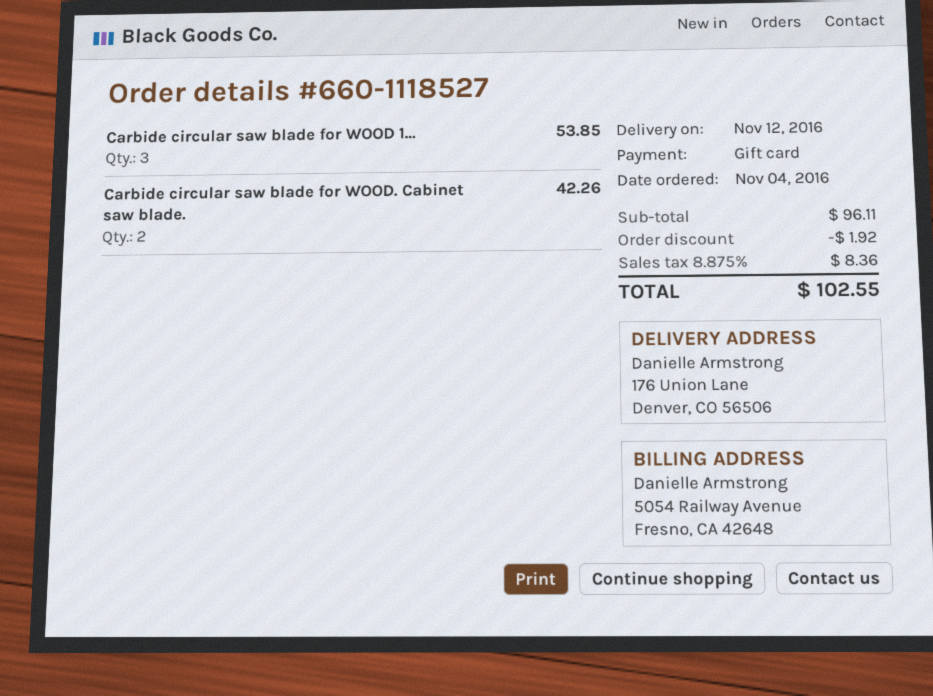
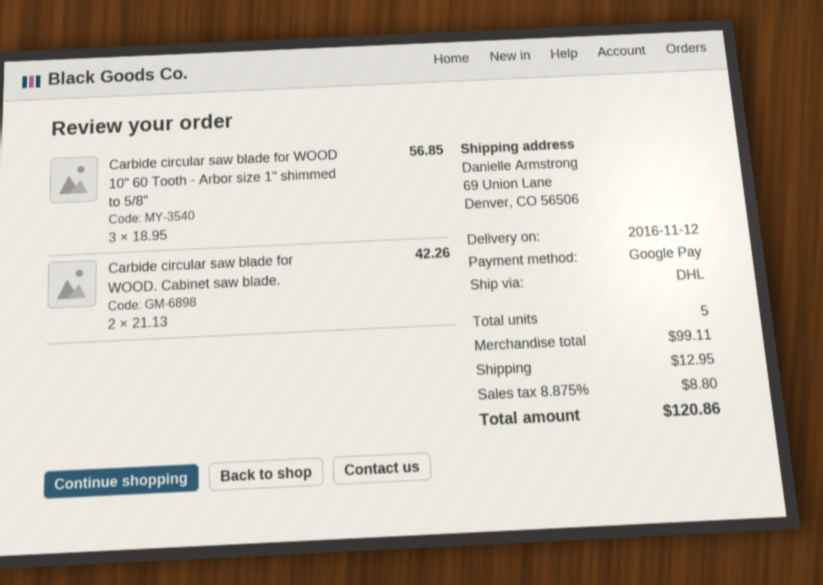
payment method: gift card -> Google Pay
ship to: 176 Union Lane, Denver, CO 56506 -> 69 Union Lane, Denver, CO 56506
Carbide circular saw blade for WOOD 1...: 3 for 53.85 -> 3 for 56.85
subtotal: 96.11 -> 99.11
discount: 1.92 -> none
shipping: none -> 12.95
tax: 8.875% = 8.36 -> 8.875% = 8.80
total: 102.55 -> 120.86

